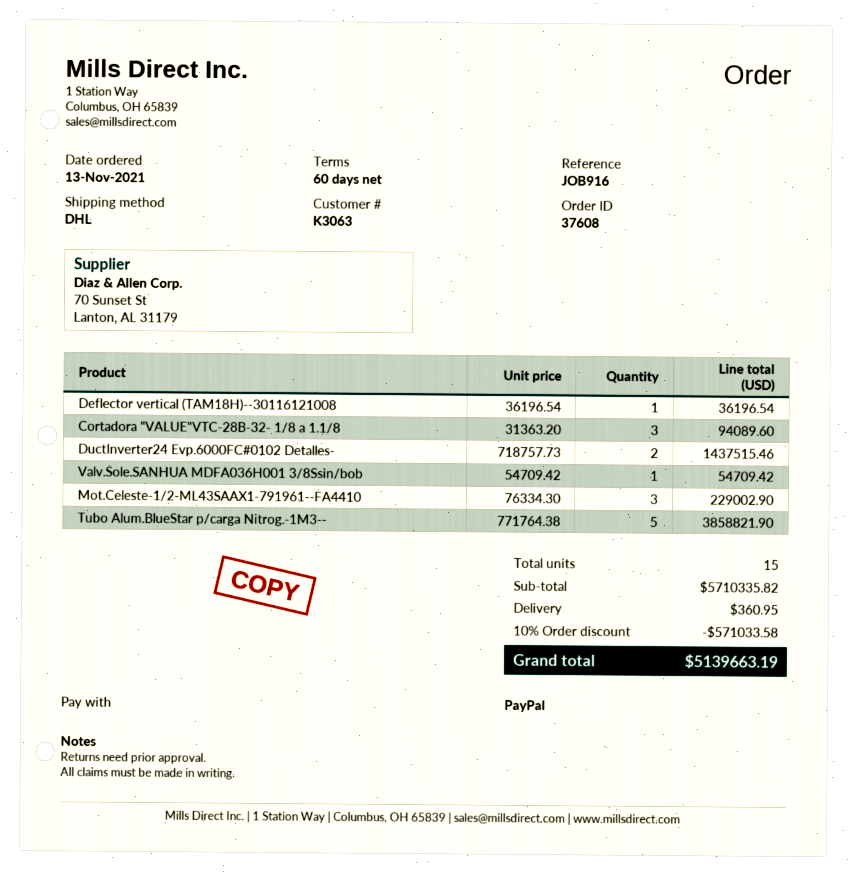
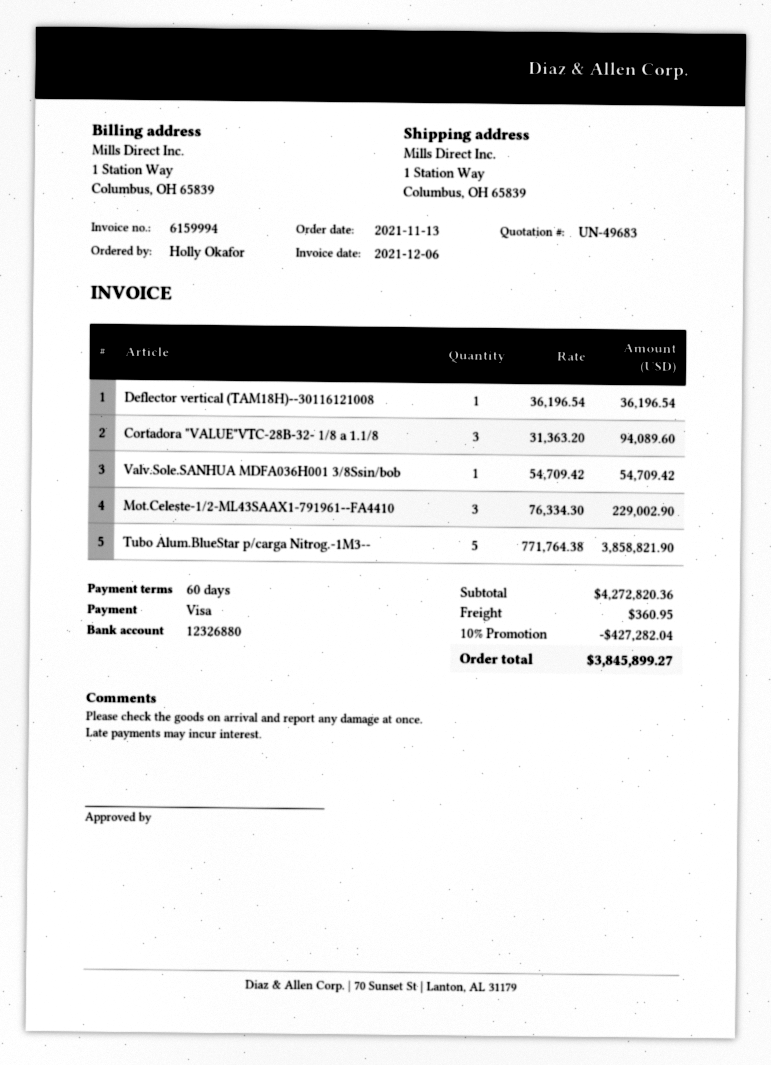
payment method: PayPal -> Visa
DuctInverter24 Evp.6000FC#0102 Detalles-: 2 x 718757.73 = 1437515.46 -> none
subtotal: 5710335.82 -> 4272820.36
discount: 10% = 571033.58 -> 10% = 427282.04
total: 5139663.19 -> 3845899.27

